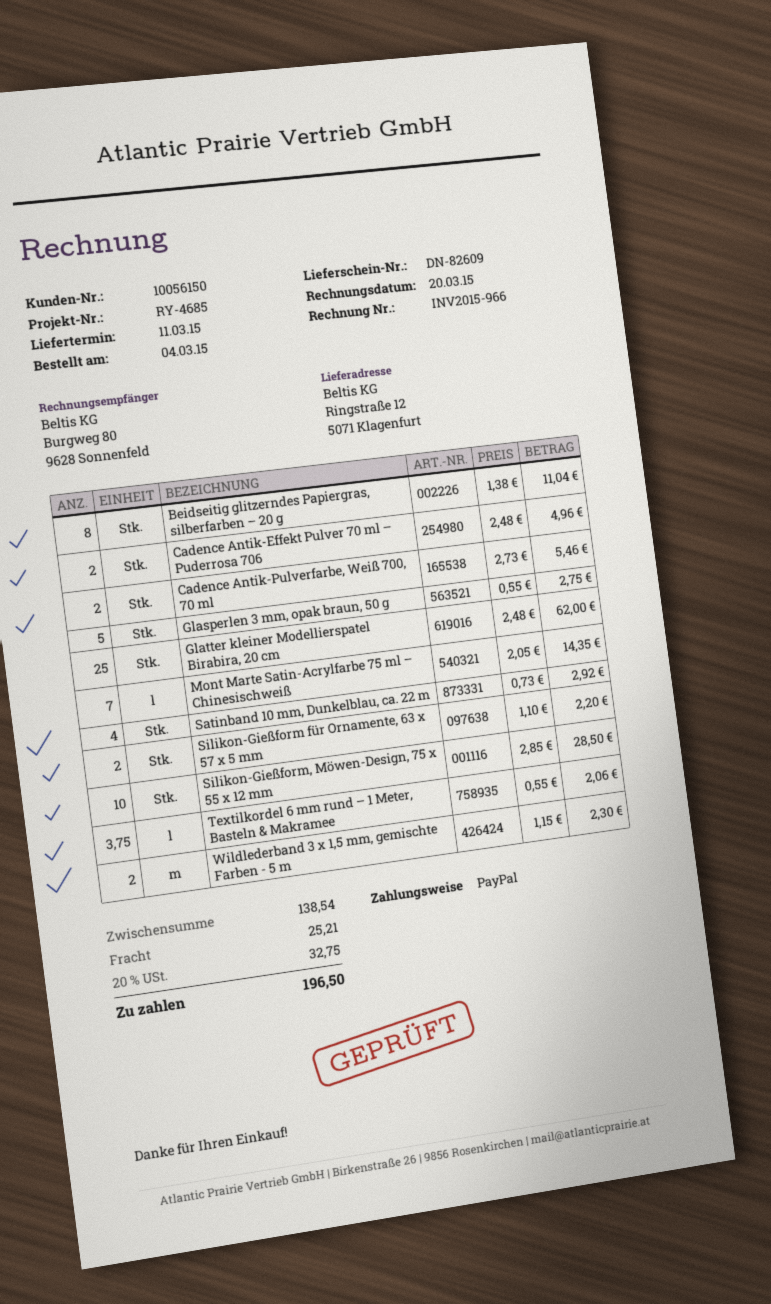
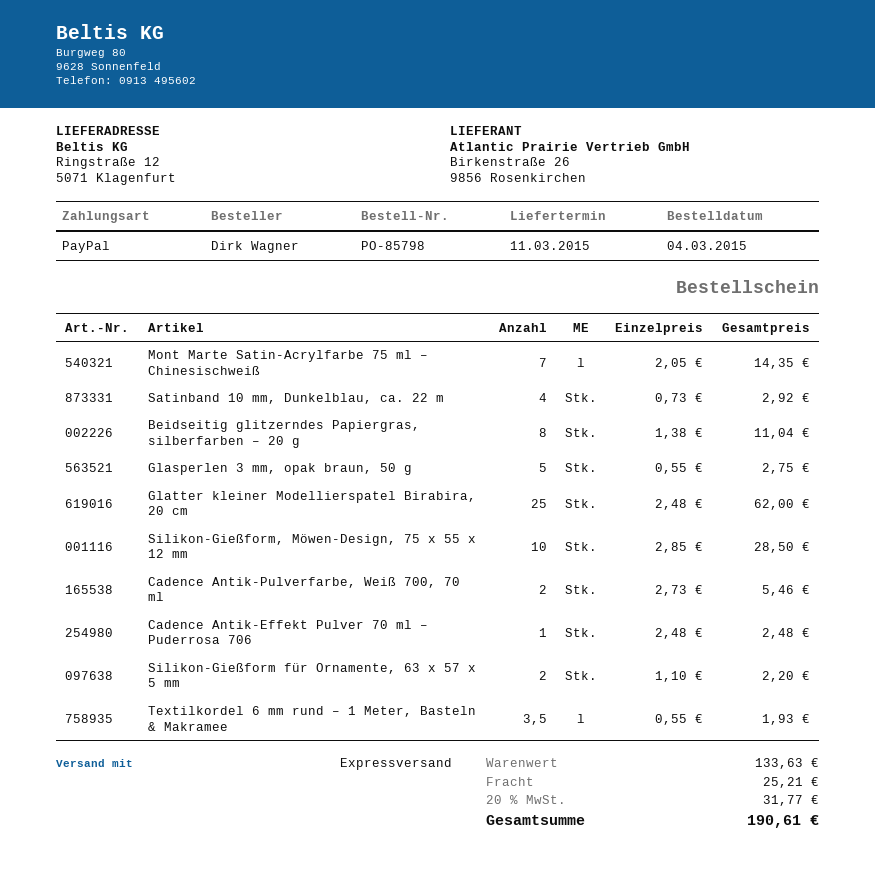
Cadence Antik-Effekt Pulver 70 ml – Puderrosa 706: 2 x 2.48 = 4.96 -> 1 x 2.48 = 2.48
Textilkordel 6 mm rund – 1 Meter, Basteln & Makramee: 3.75 x 0.55 = 2.06 -> 3.5 x 0.55 = 1.93
Wildlederband 3 x 1,5 mm, gemischte Farben - 5 m: 2 x 1.15 = 2.30 -> none
subtotal: 138.54 -> 133.63
tax: 20% = 32.75 -> 20% = 31.77
total: 196.50 -> 190.61

